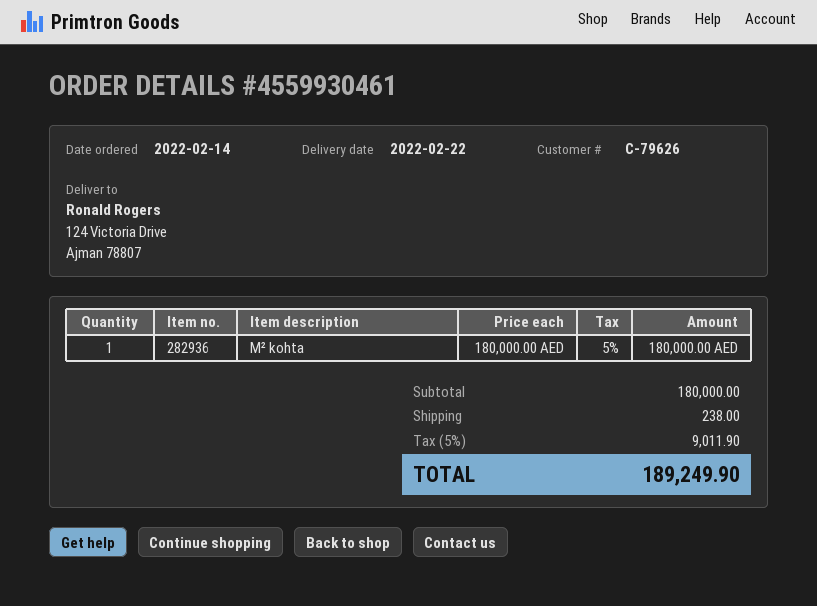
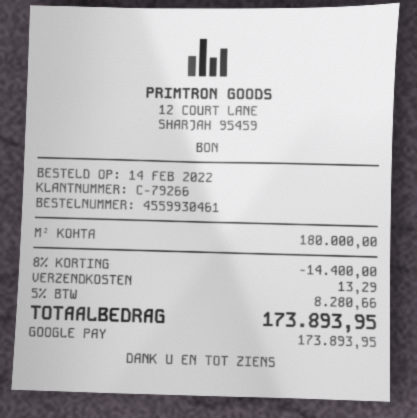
customer number: C-79626 -> C-79266
discount: none -> 8% = 14400.00
shipping: 238.00 -> 13.29
tax: 5% = 9011.90 -> 5% = 8280.66
total: 189249.90 -> 173893.95

